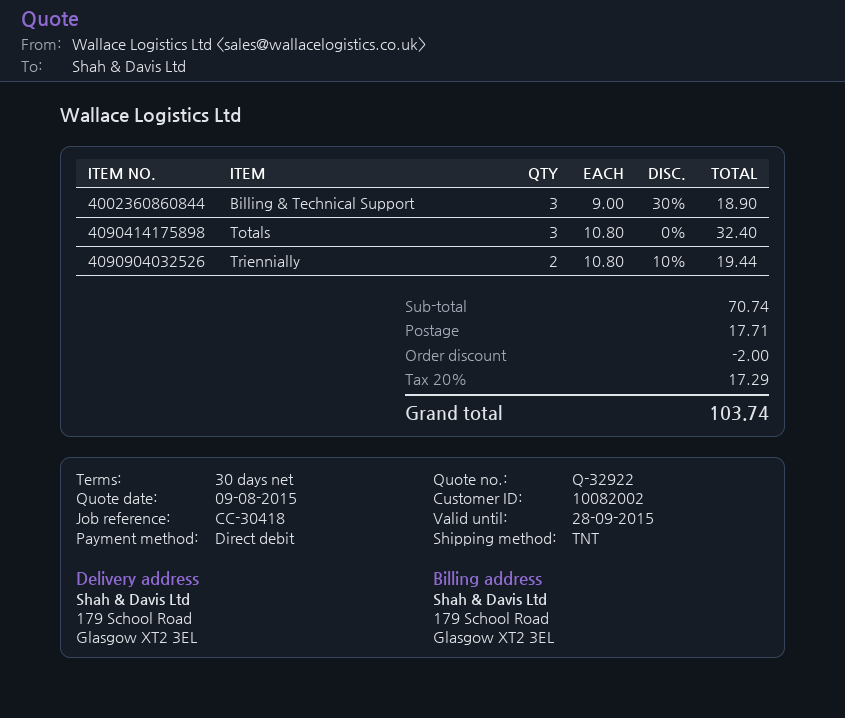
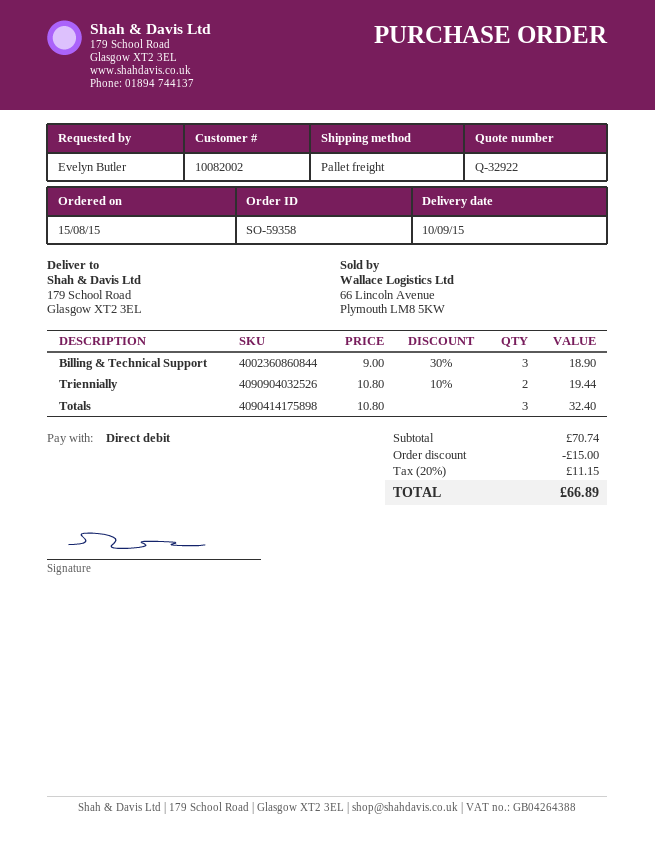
shipping method: TNT -> pallet freight
discount: 2.00 -> 15.00
shipping: 17.71 -> none
tax: 20% = 17.29 -> 20% = 11.15
total: 103.74 -> 66.89

